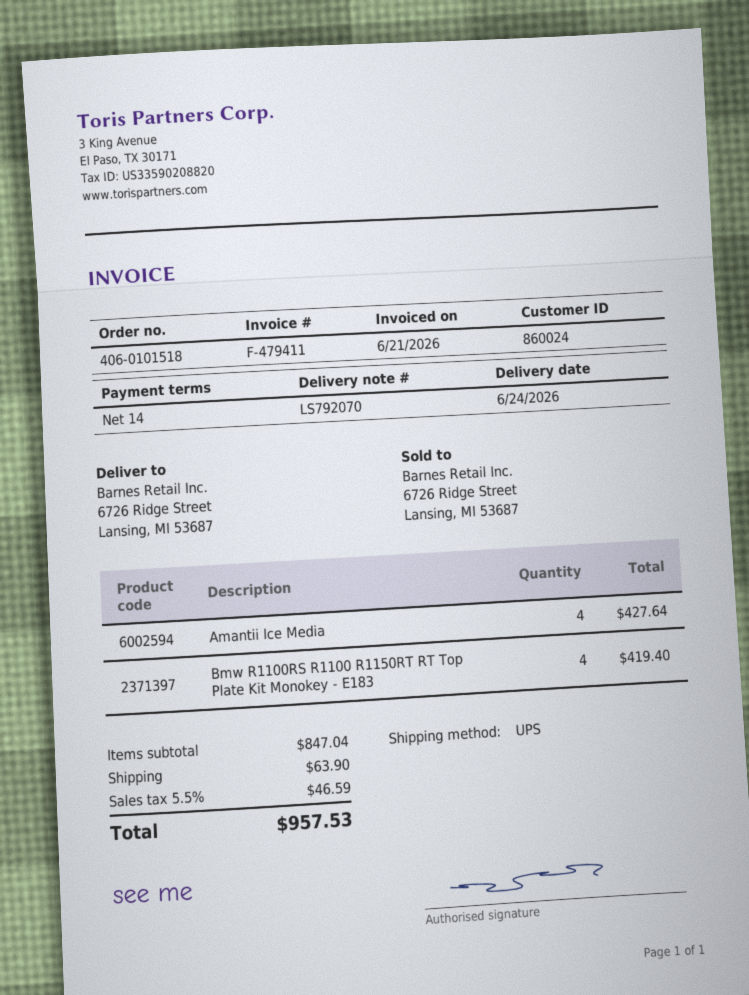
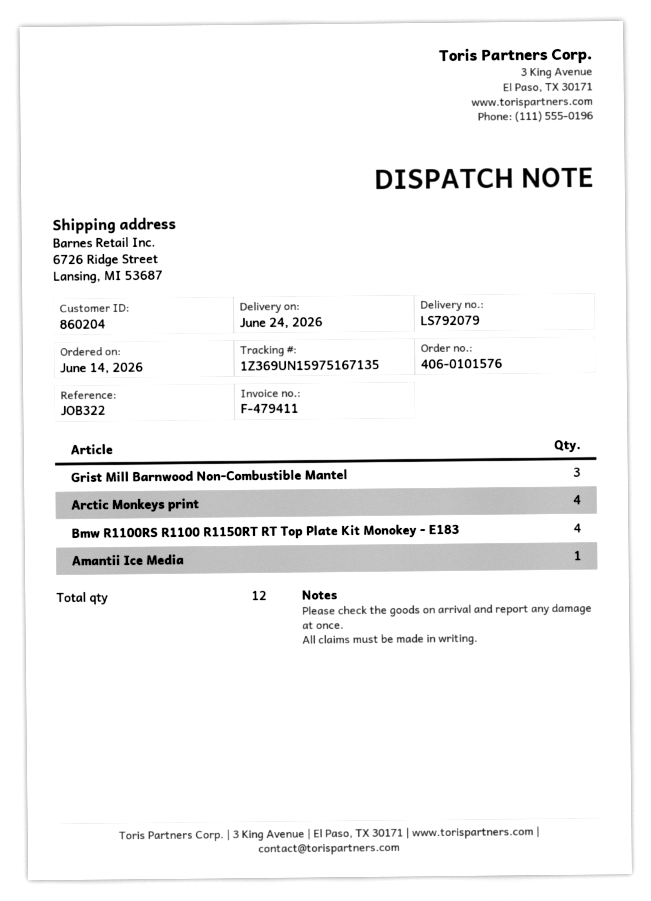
order number: 406-0101518 -> 406-0101576
delivery note number: LS792070 -> LS792079
customer number: 860024 -> 860204
Amantii Ice Media: 4 -> 1
Grist Mill Barnwood Non-Combustible Mantel: none -> 3
Arctic Monkeys print: none -> 4

